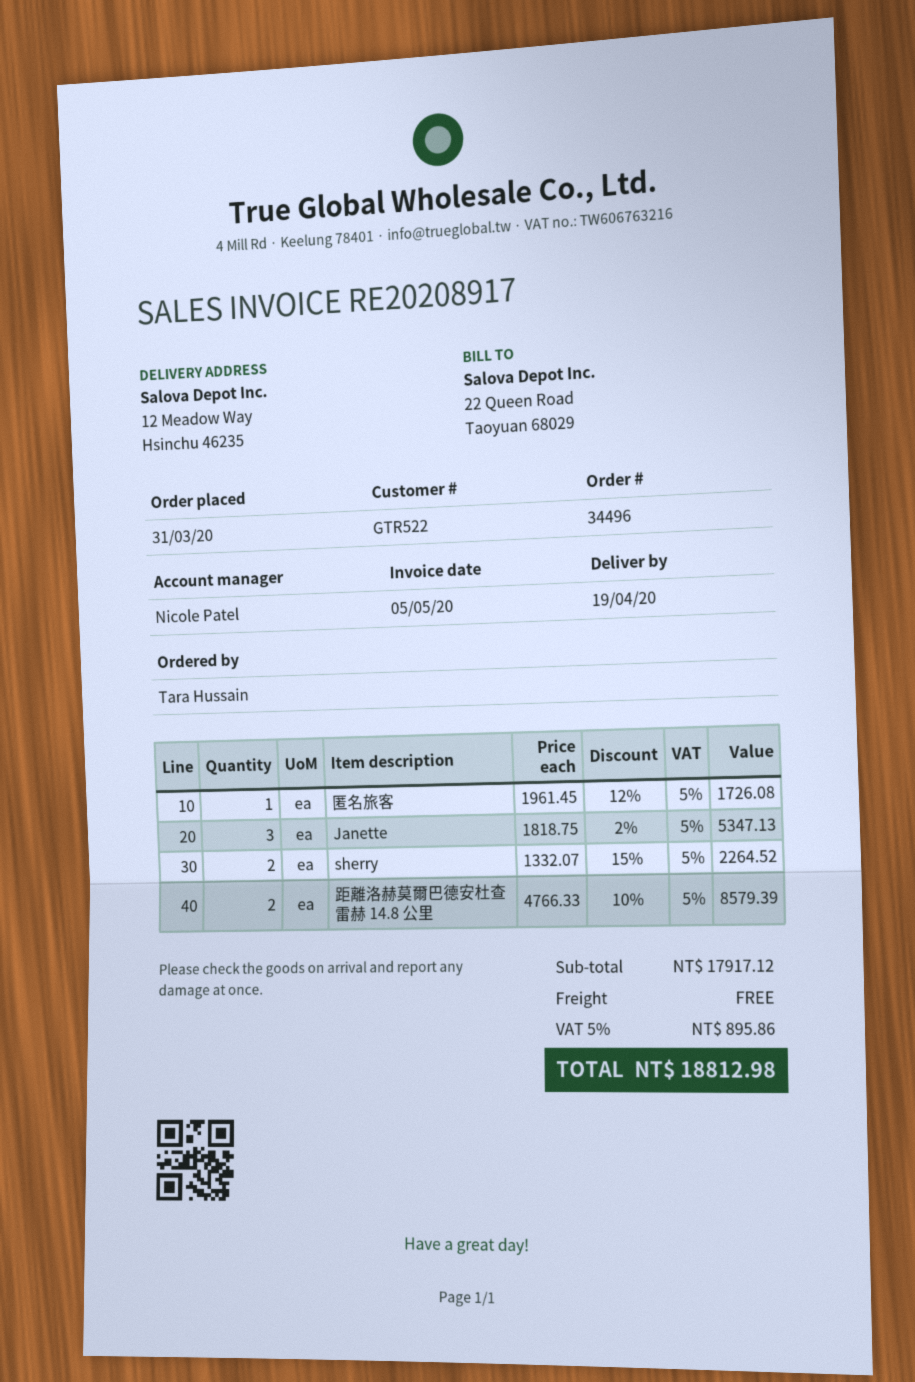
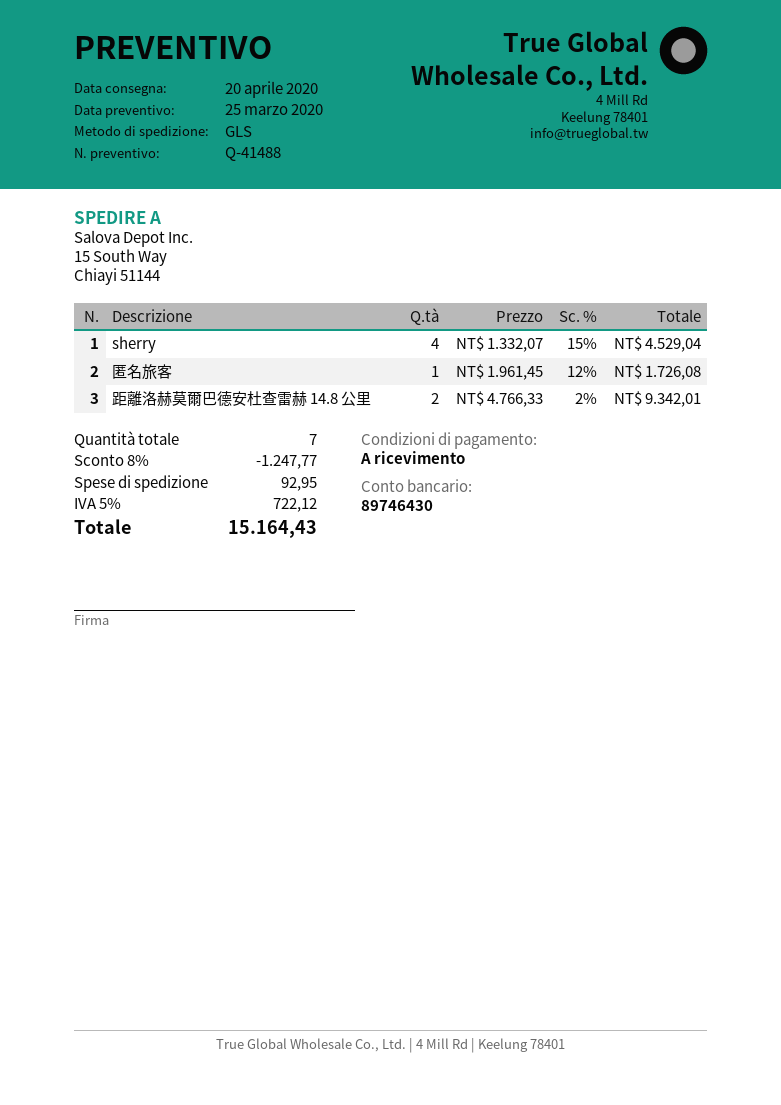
delivery date: 2020-04-19 -> 2020-04-20
ship to: 12 Meadow Way, Hsinchu 46235 -> 15 South Way, Chiayi 51144
Janette: 3 x 1818.75 - 2% = 5347.13 -> none
sherry: 2 x 1332.07 - 15% = 2264.52 -> 4 x 1332.07 - 15% = 4529.04
距離洛赫莫爾巴德安杜查雷赫 14.8 公里: 2 x 4766.33 - 10% = 8579.39 -> 2 x 4766.33 - 2% = 9342.01
discount: none -> 8% = 1247.77
shipping: 0.00 -> 92.95
tax: 5% = 895.86 -> 5% = 722.12
total: 18812.98 -> 15164.43

